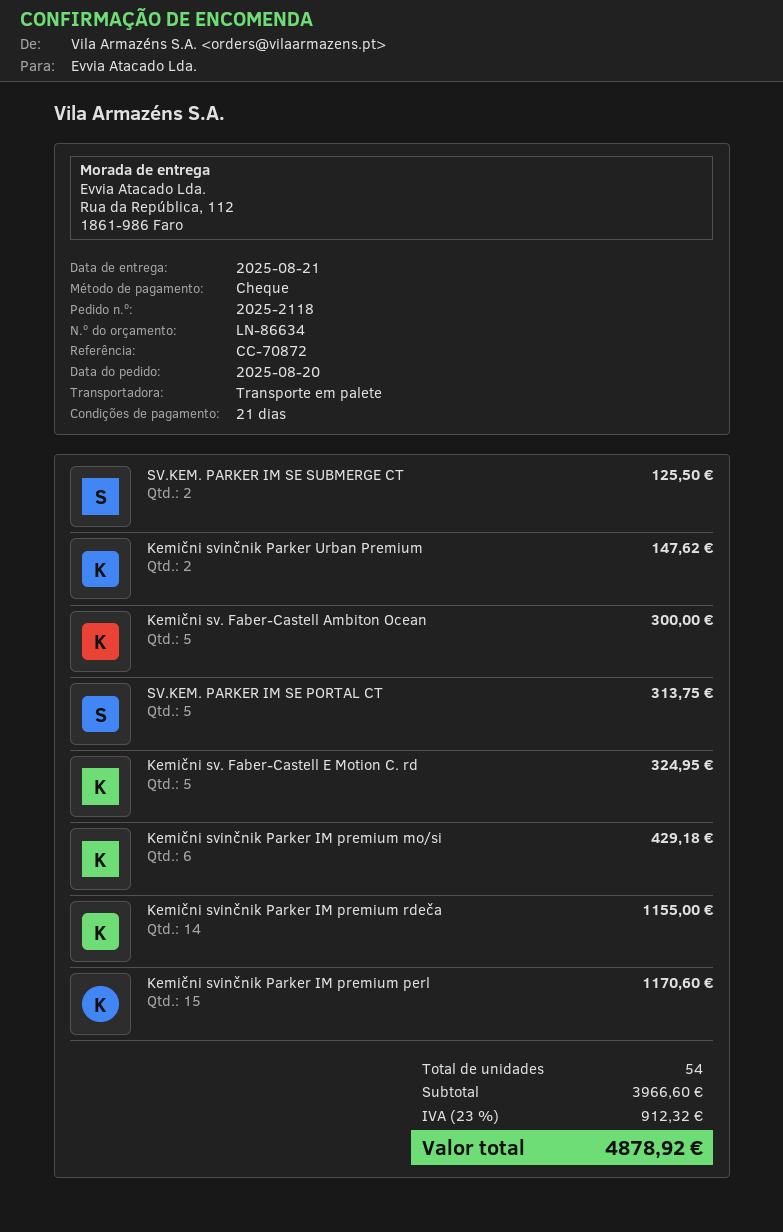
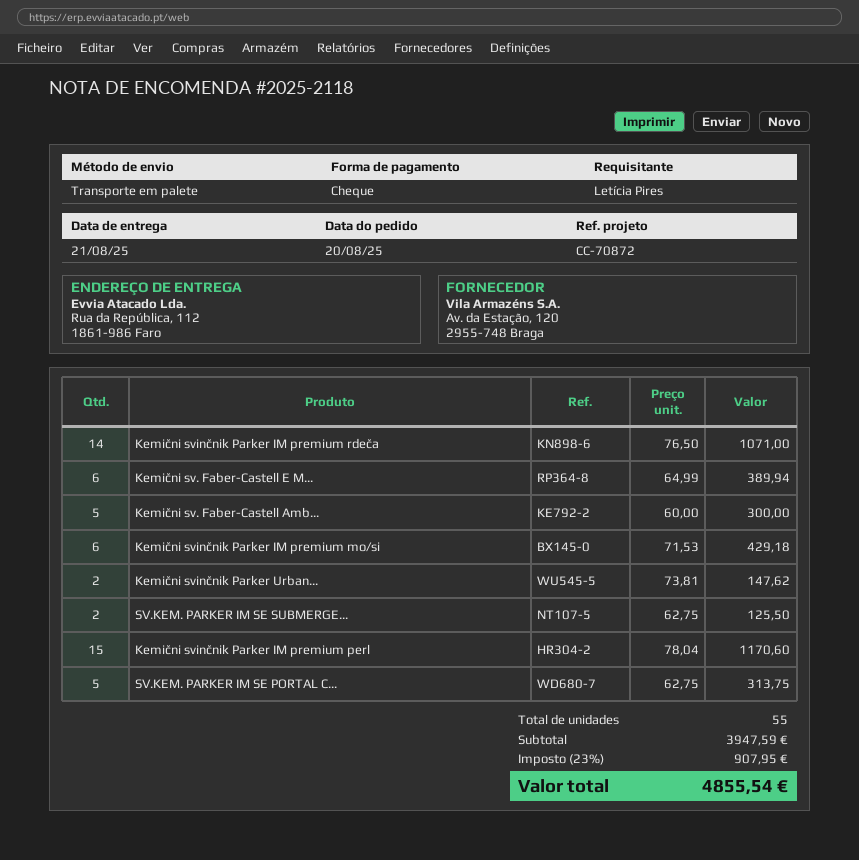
Kemični sv. Faber-Castell E Motion C. rd: 5 for 324.95 -> 6 for 389.94
Kemični svinčnik Parker IM premium rdeča: 14 for 1155.00 -> 14 for 1071.00
total quantity: 54 -> 55
subtotal: 3966.60 -> 3947.59
tax: 23% = 912.32 -> 23% = 907.95
total: 4878.92 -> 4855.54

